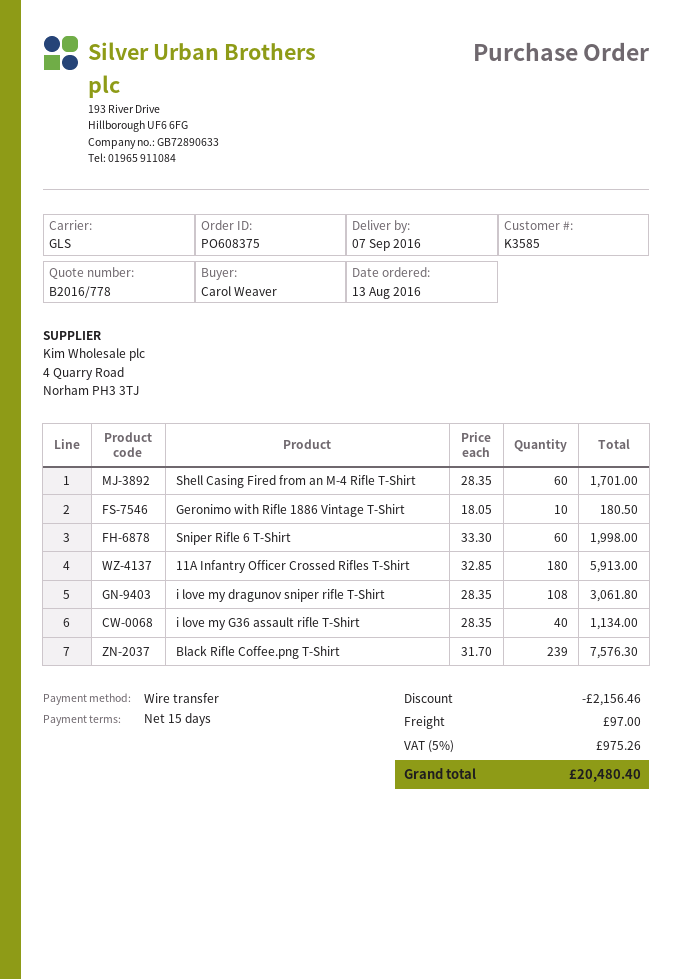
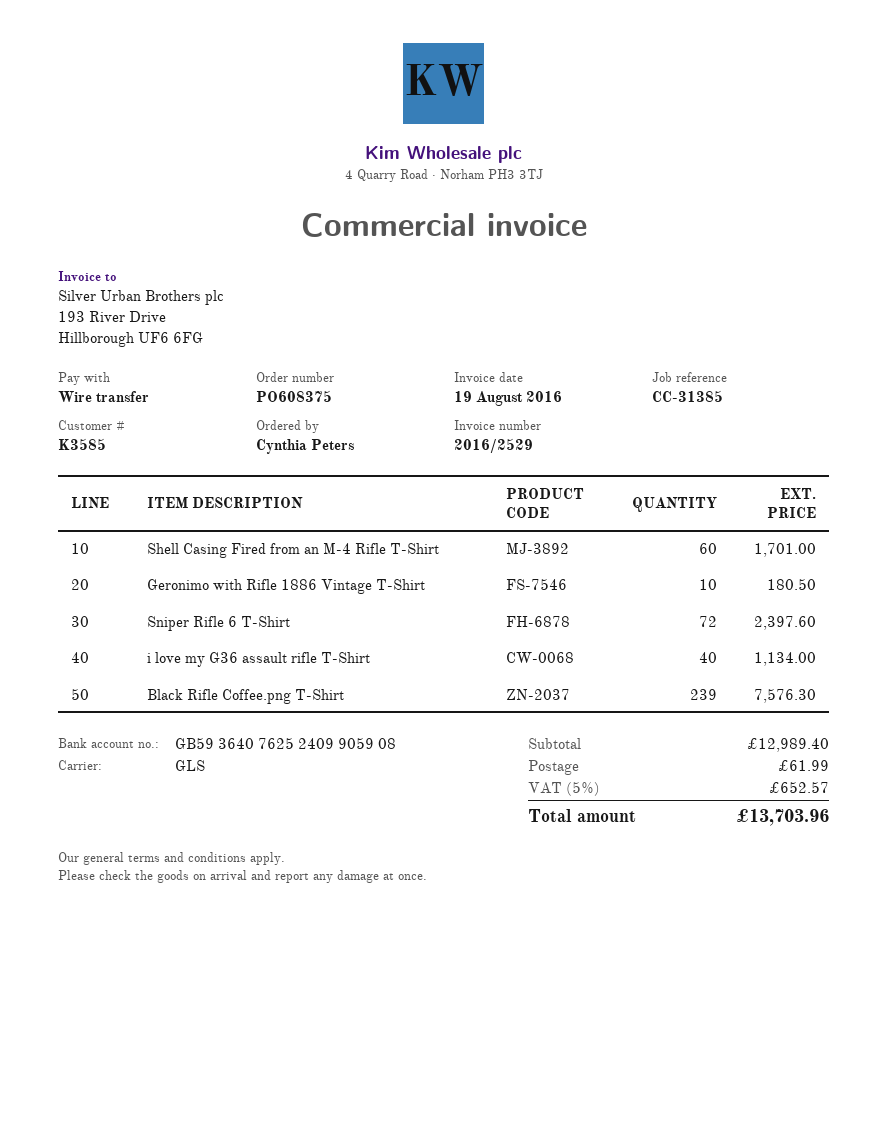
ordered by: Carol Weaver -> Cynthia Peters
Sniper Rifle 6 T-Shirt: 60 for 1998.00 -> 72 for 2397.60
11A Infantry Officer Crossed Rifles T-Shirt: 180 for 5913.00 -> none
i love my dragunov sniper rifle T-Shirt: 108 for 3061.80 -> none
discount: 2156.46 -> none
shipping: 97.00 -> 61.99
tax: 5% = 975.26 -> 5% = 652.57
total: 20480.40 -> 13703.96

